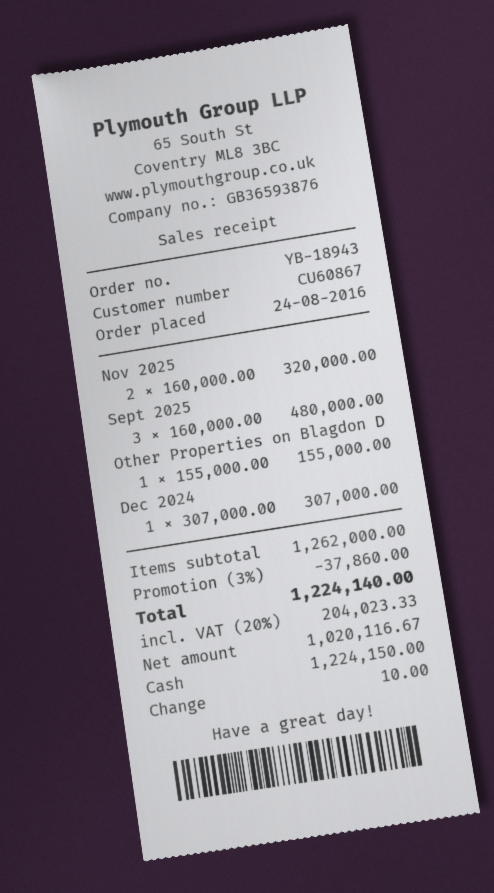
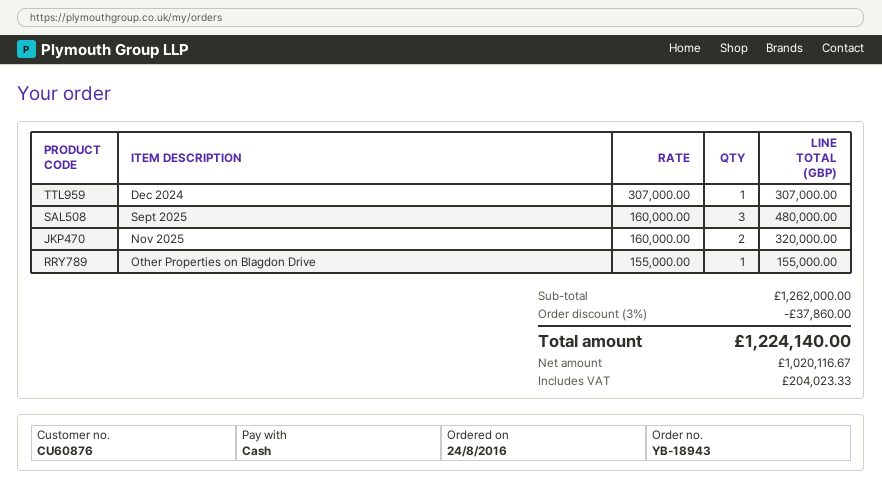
customer number: CU60867 -> CU60876

